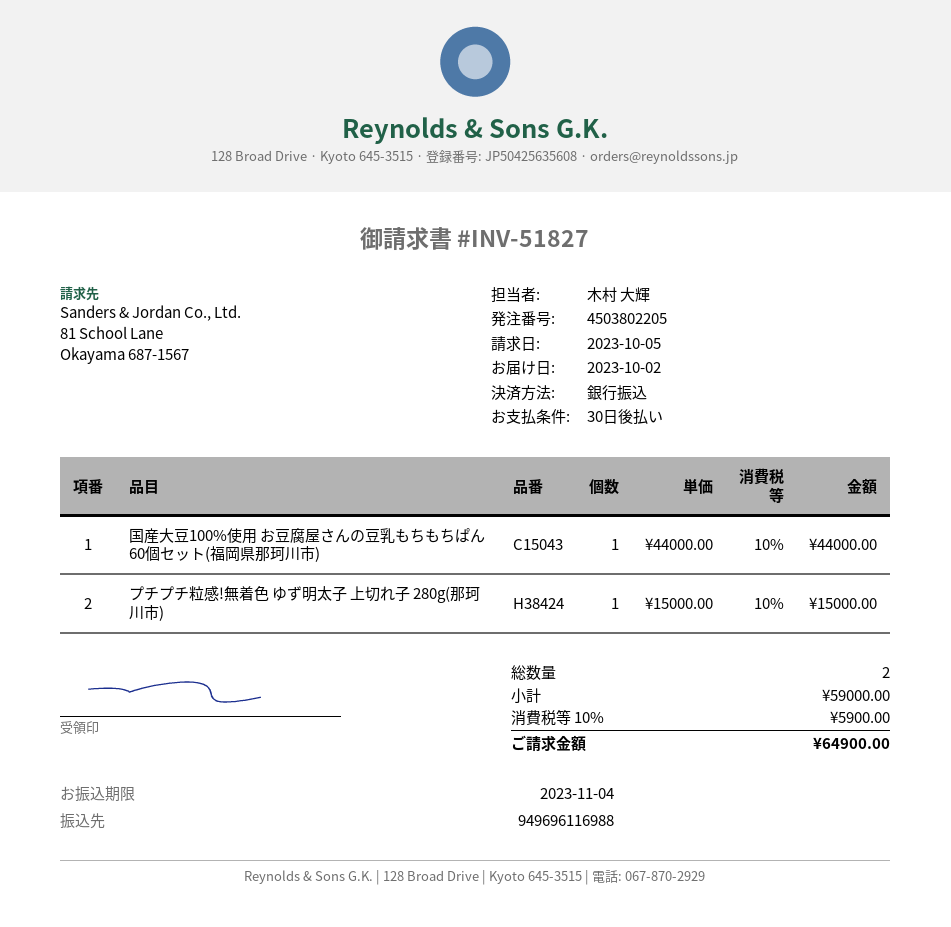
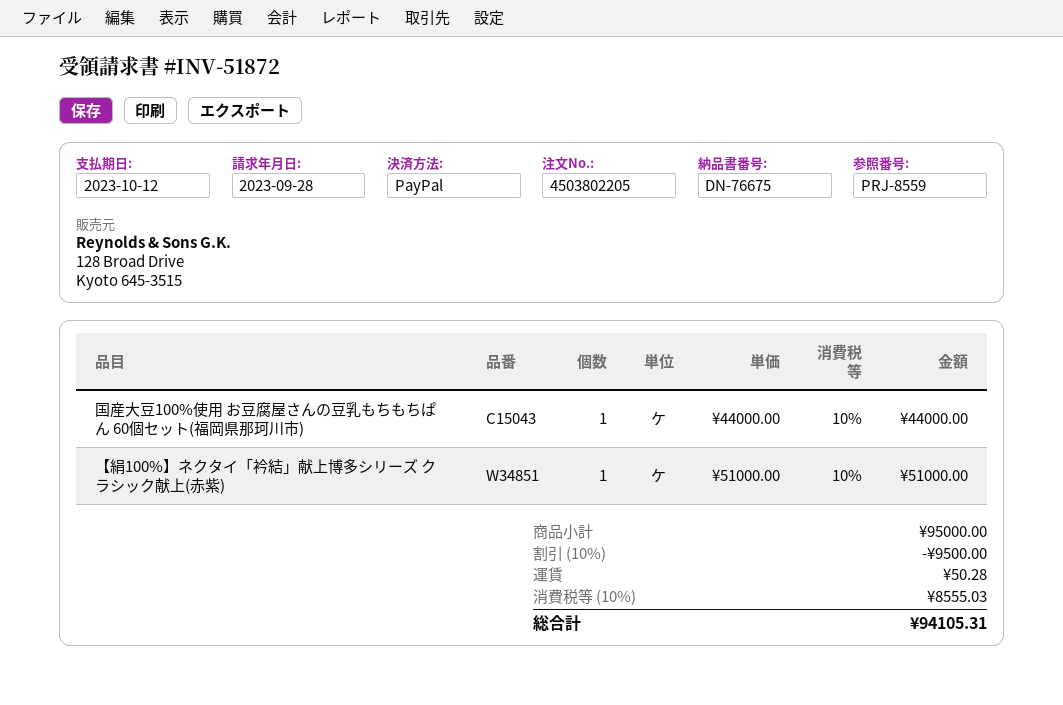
invoice number: INV-51827 -> INV-51872
invoice date: 2023-10-05 -> 2023-09-28
due date: 2023-11-04 -> 2023-10-12
payment method: bank transfer -> PayPal
プチプチ粒感!無着色 ゆず明太子 上切れ子 280g(那珂川市): 1 x 15000.00 = 15000.00 -> none
【絹100%】ネクタイ「衿結」献上博多シリーズ クラシック献上(赤紫): none -> 1 x 51000.00 = 51000.00
subtotal: 59000.00 -> 95000.00
discount: none -> 10% = 9500.00
shipping: none -> 50.28
tax: 10% = 5900.00 -> 10% = 8555.03
total: 64900.00 -> 94105.31

